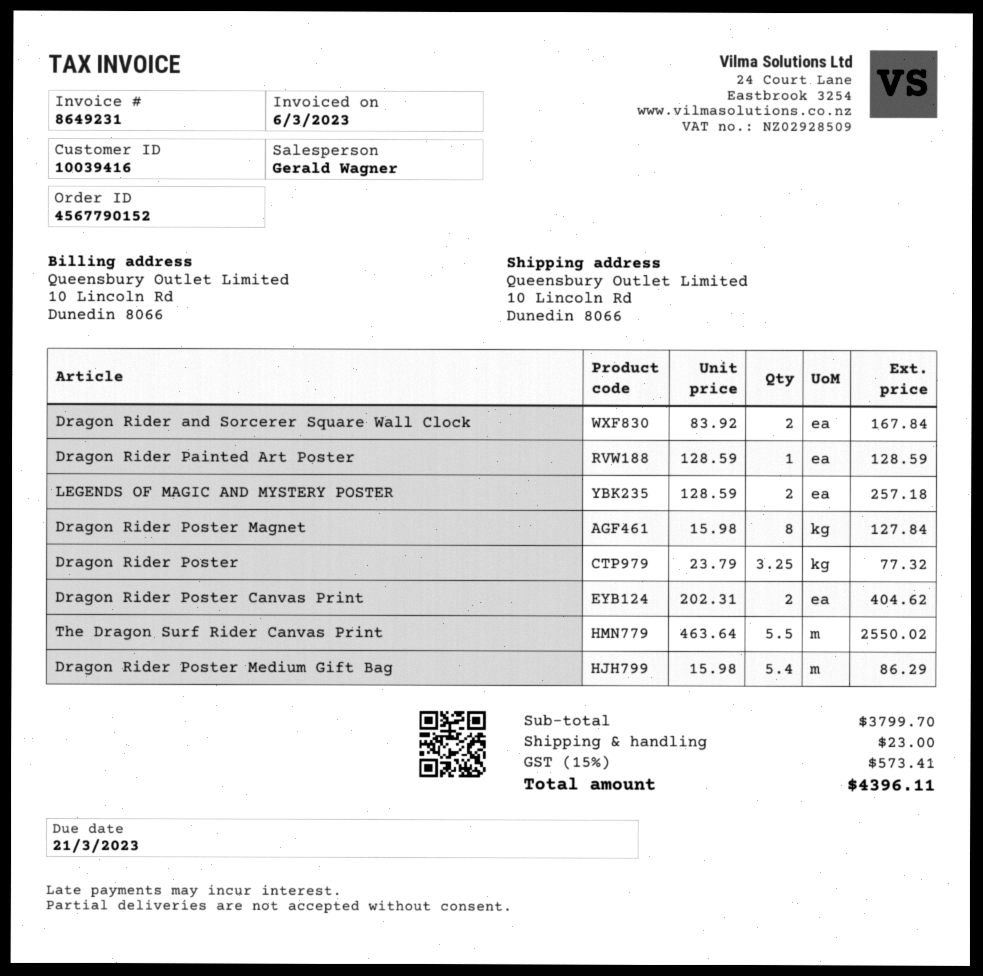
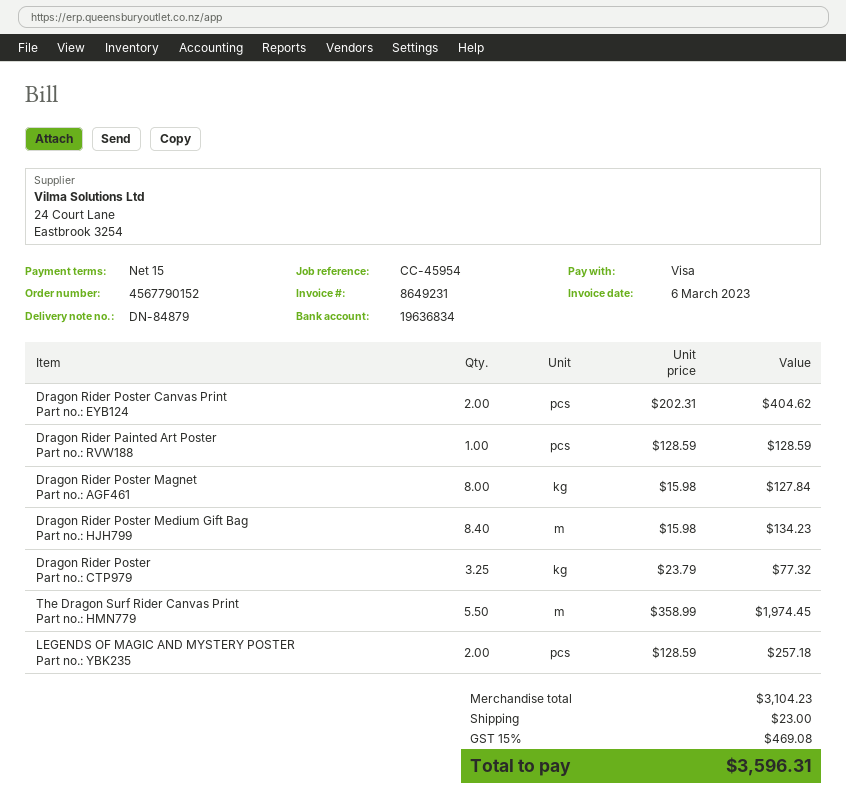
Dragon Rider and Sorcerer Square Wall Clock: 2 x 83.92 = 167.84 -> none
The Dragon Surf Rider Canvas Print: 5.5 x 463.64 = 2550.02 -> 5.5 x 358.99 = 1974.45
Dragon Rider Poster Medium Gift Bag: 5.4 x 15.98 = 86.29 -> 8.4 x 15.98 = 134.23
subtotal: 3799.70 -> 3104.23
tax: 15% = 573.41 -> 15% = 469.08
total: 4396.11 -> 3596.31

